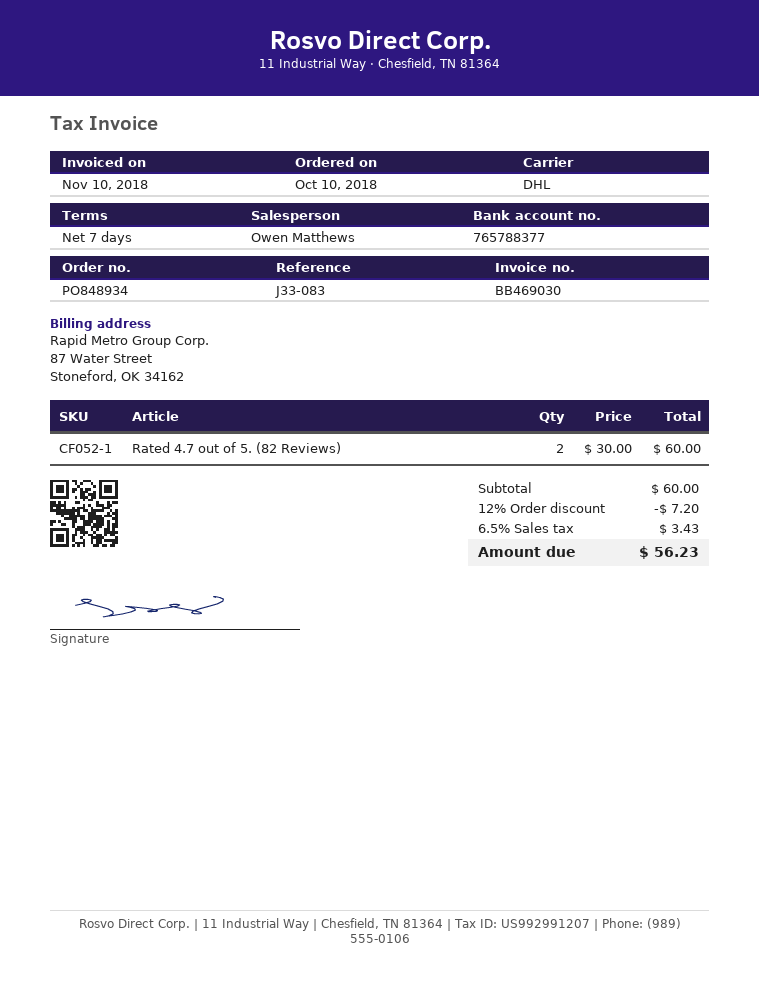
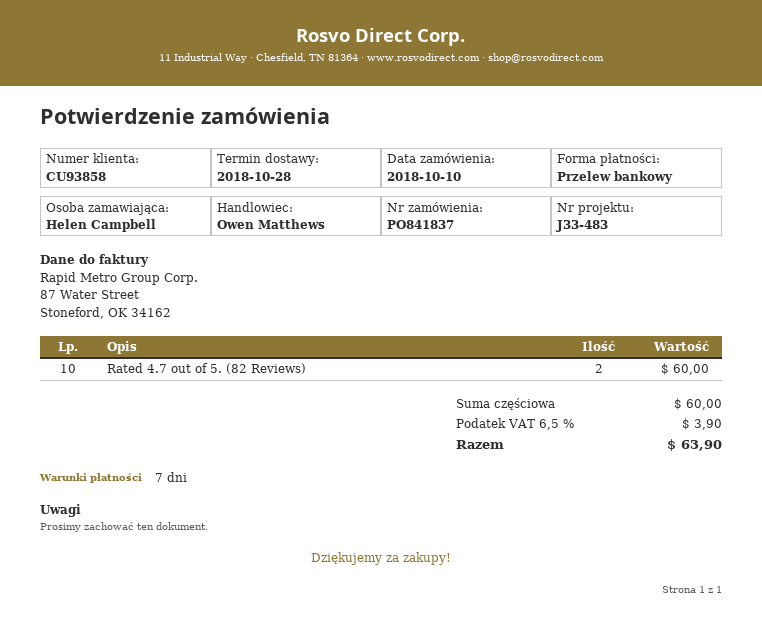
order number: PO848934 -> PO841837
reference: J33-083 -> J33-483
discount: 12% = 7.20 -> none
tax: 6.5% = 3.43 -> 6.5% = 3.90
total: 56.23 -> 63.90

